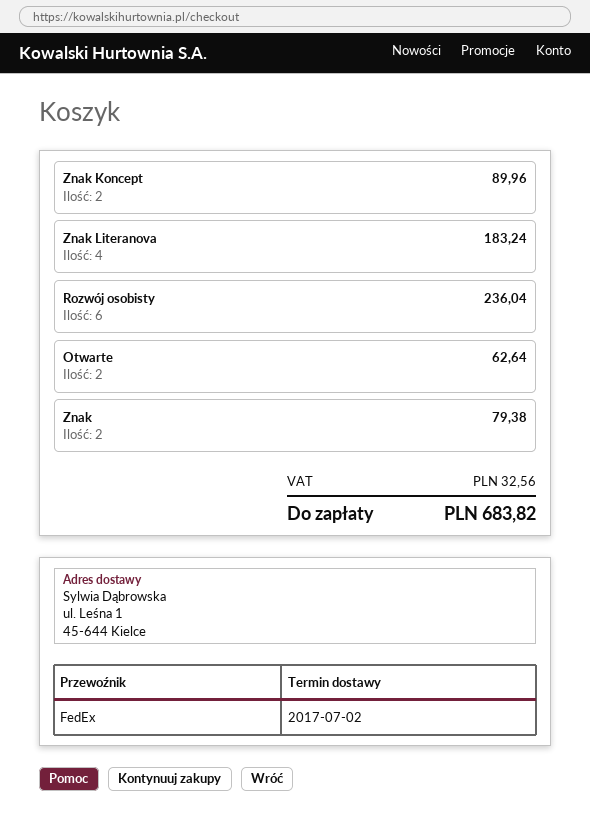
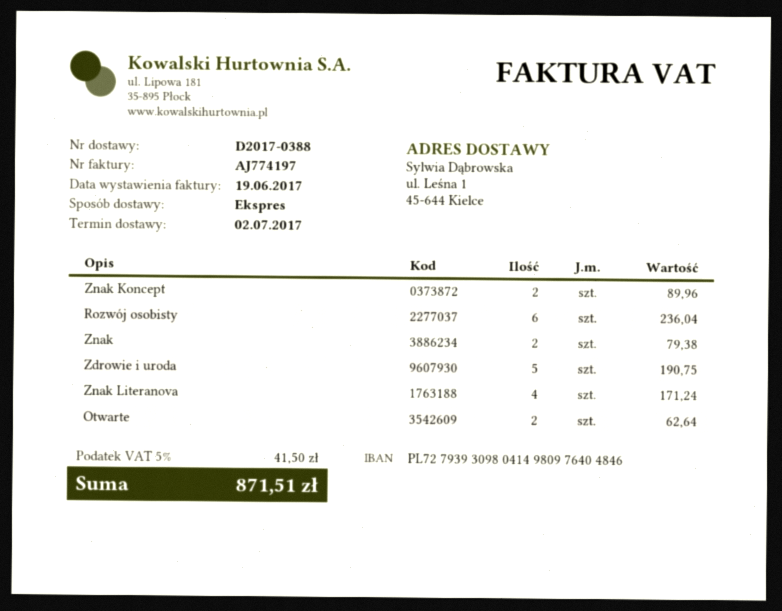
shipping method: FedEx -> express
Znak Literanova: 4 for 183.24 -> 4 for 171.24
Zdrowie i uroda: none -> 5 for 190.75
tax: 32.56 -> 41.50
total: 683.82 -> 871.51

